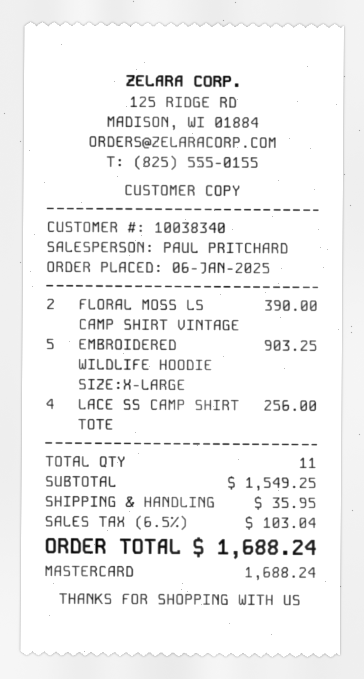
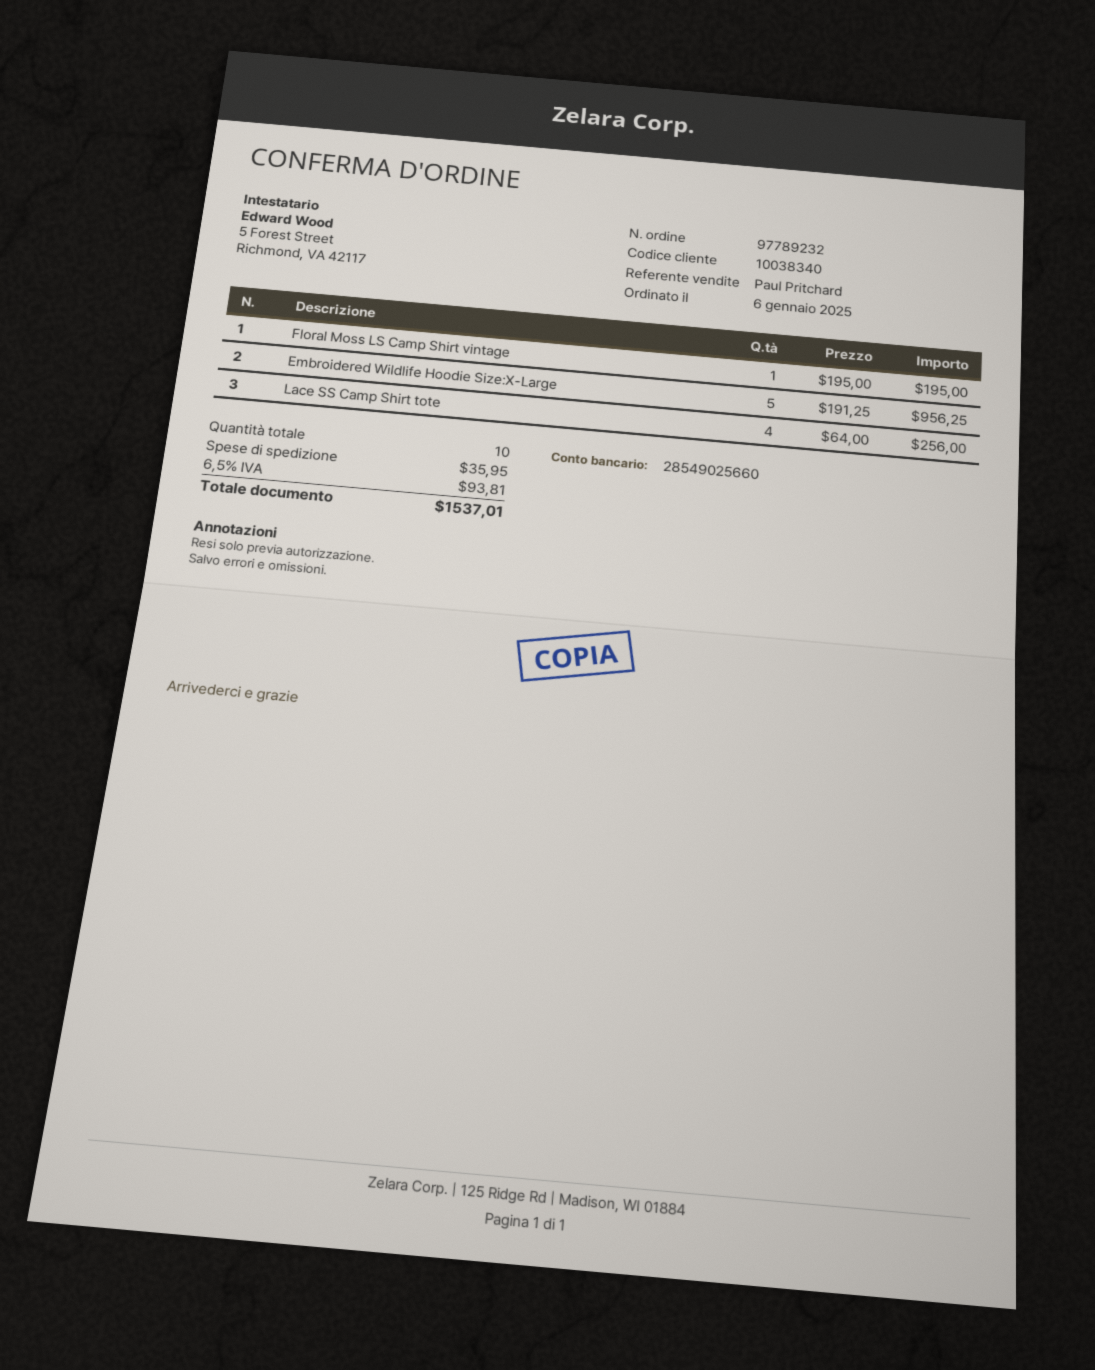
FLORAL MOSS LS CAMP SHIRT VINTAGE: 2 for 390.00 -> 1 for 195.00
EMBROIDERED WILDLIFE HOODIE SIZE:X-LARGE: 5 for 903.25 -> 5 for 956.25
total quantity: 11 -> 10
tax: 6.5% = 103.04 -> 6.5% = 93.81
total: 1688.24 -> 1537.01

